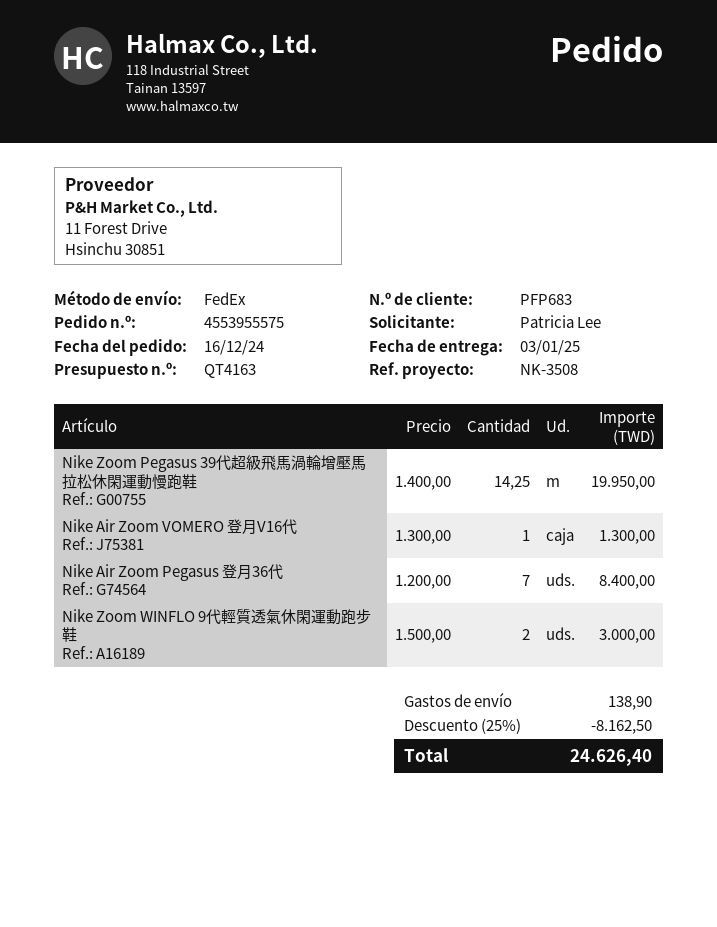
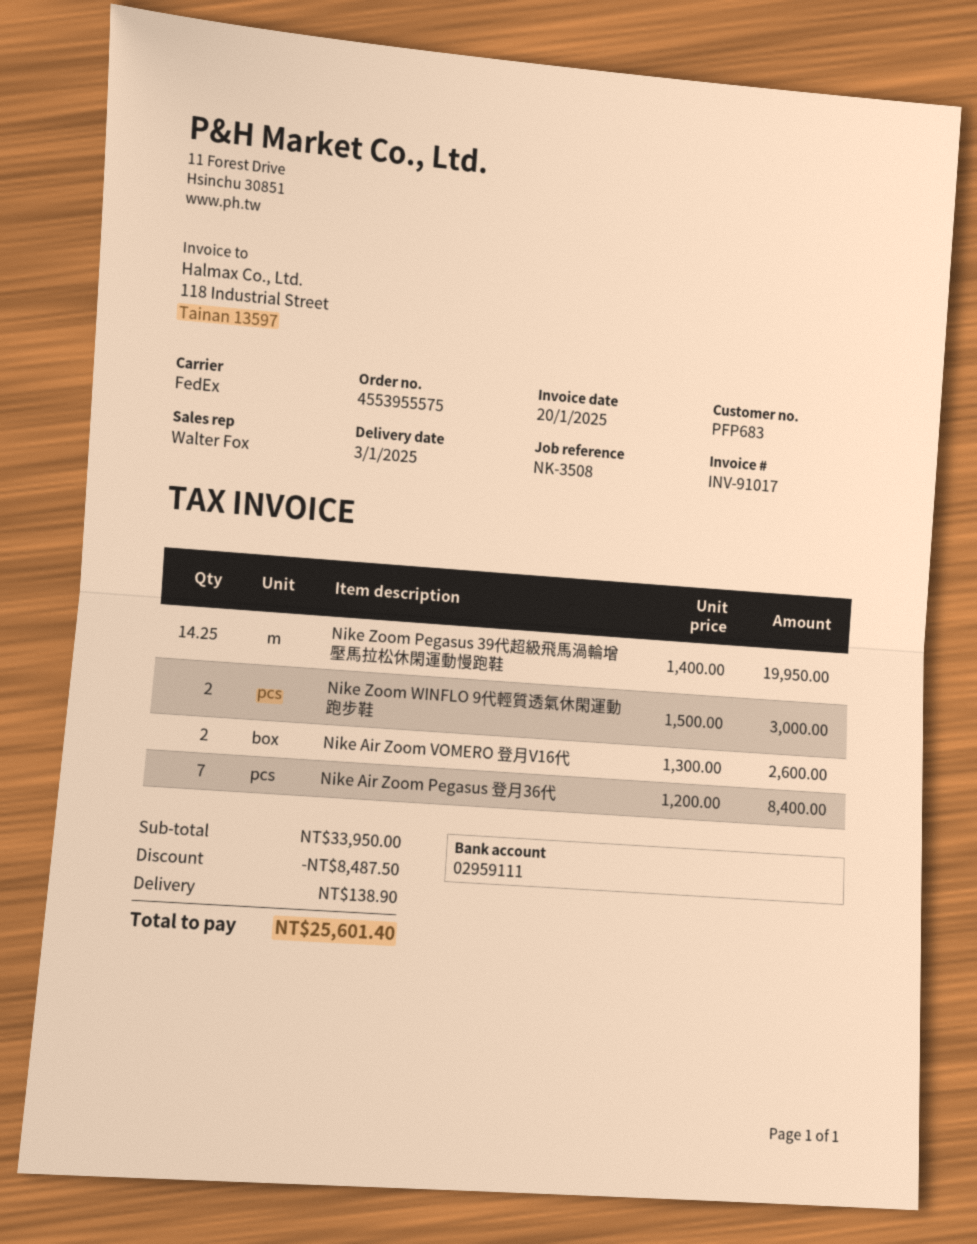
Nike Air Zoom VOMERO 登月V16代: 1 x 1300.00 = 1300.00 -> 2 x 1300.00 = 2600.00
discount: 8162.50 -> 8487.50
total: 24626.40 -> 25601.40

